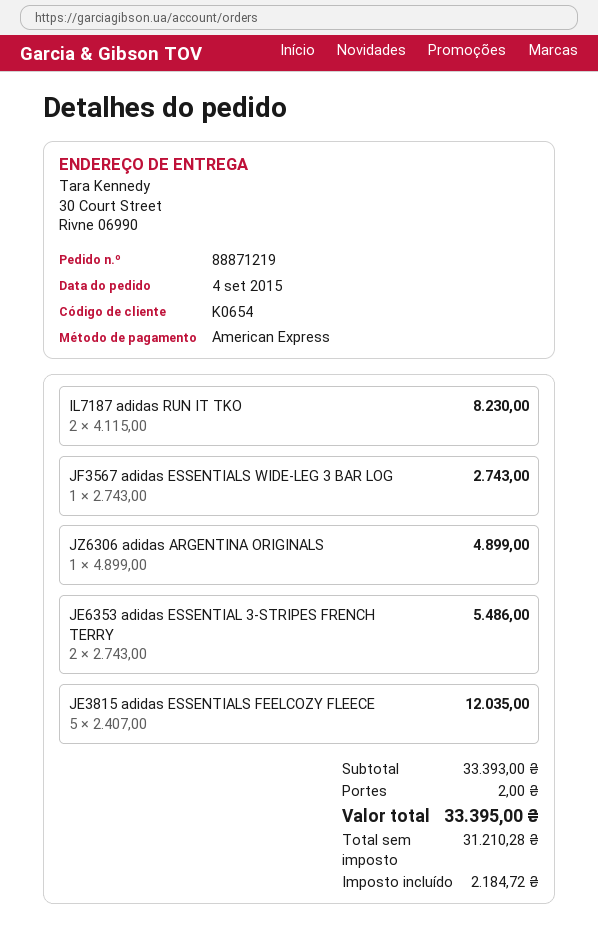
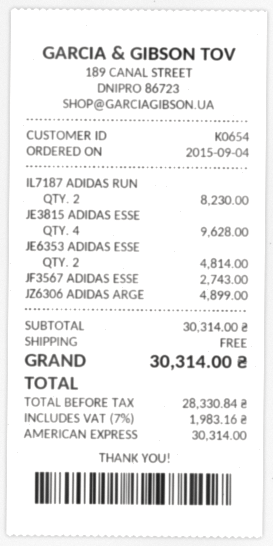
JE6353 adidas ESSENTIAL 3-STRIPES FRENCH TERRY: 2 for 5486.00 -> 2 for 4814.00
JE3815 adidas ESSENTIALS FEELCOZY FLEECE: 5 for 12035.00 -> 4 for 9628.00
subtotal: 33393.00 -> 30314.00
shipping: 2.00 -> 0.00
net: 31210.28 -> 28330.84
tax: 2184.72 -> 1983.16
total: 33395.00 -> 30314.00

